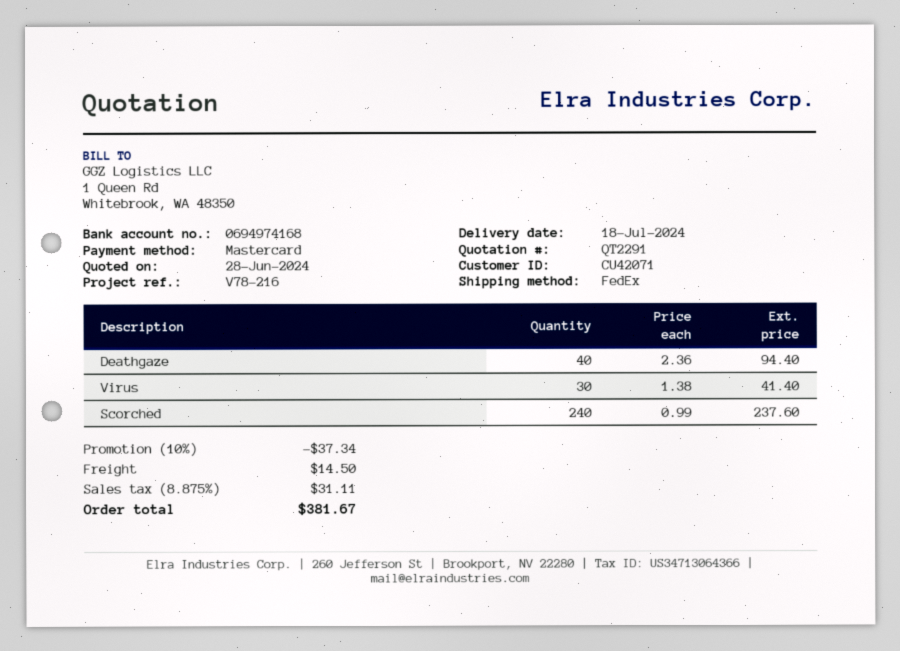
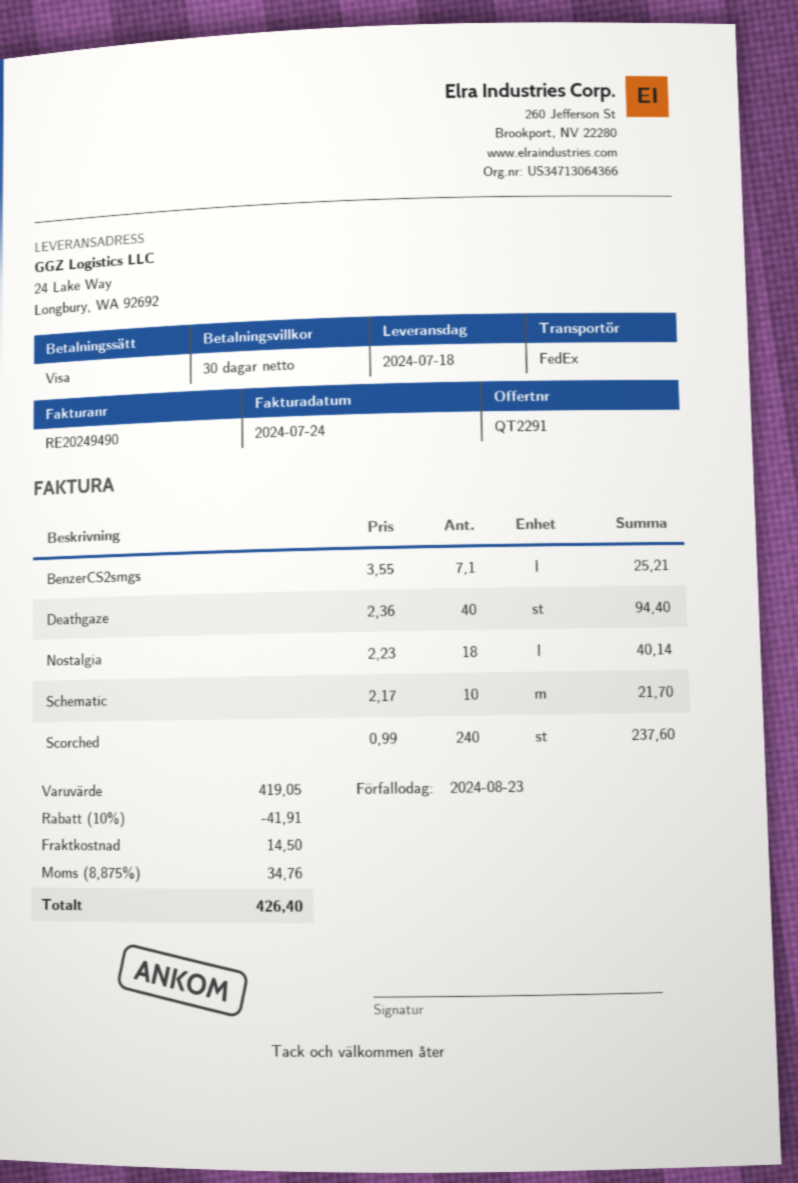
payment method: Mastercard -> Visa
Virus: 30 x 1.38 = 41.40 -> none
BenzerCS2smgs: none -> 7.1 x 3.55 = 25.21
Nostalgia: none -> 18 x 2.23 = 40.14
Schematic: none -> 10 x 2.17 = 21.70
discount: 10% = 37.34 -> 10% = 41.91
tax: 8.875% = 31.11 -> 8.875% = 34.76
total: 381.67 -> 426.40

